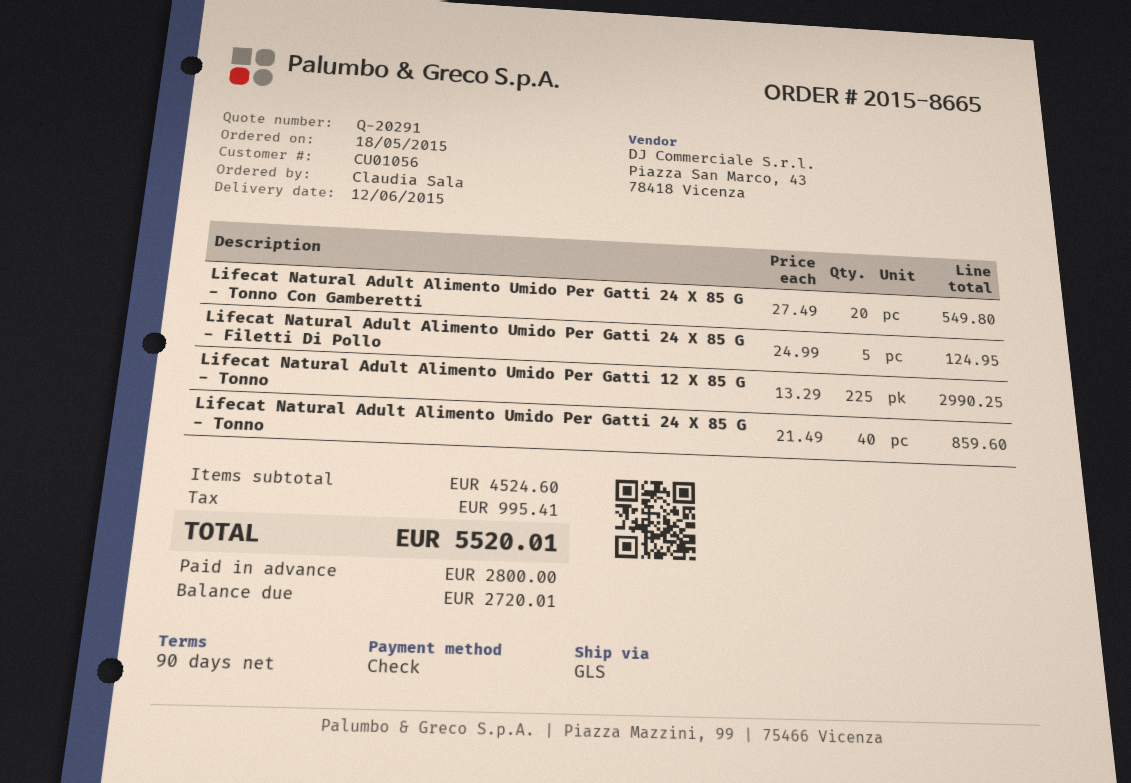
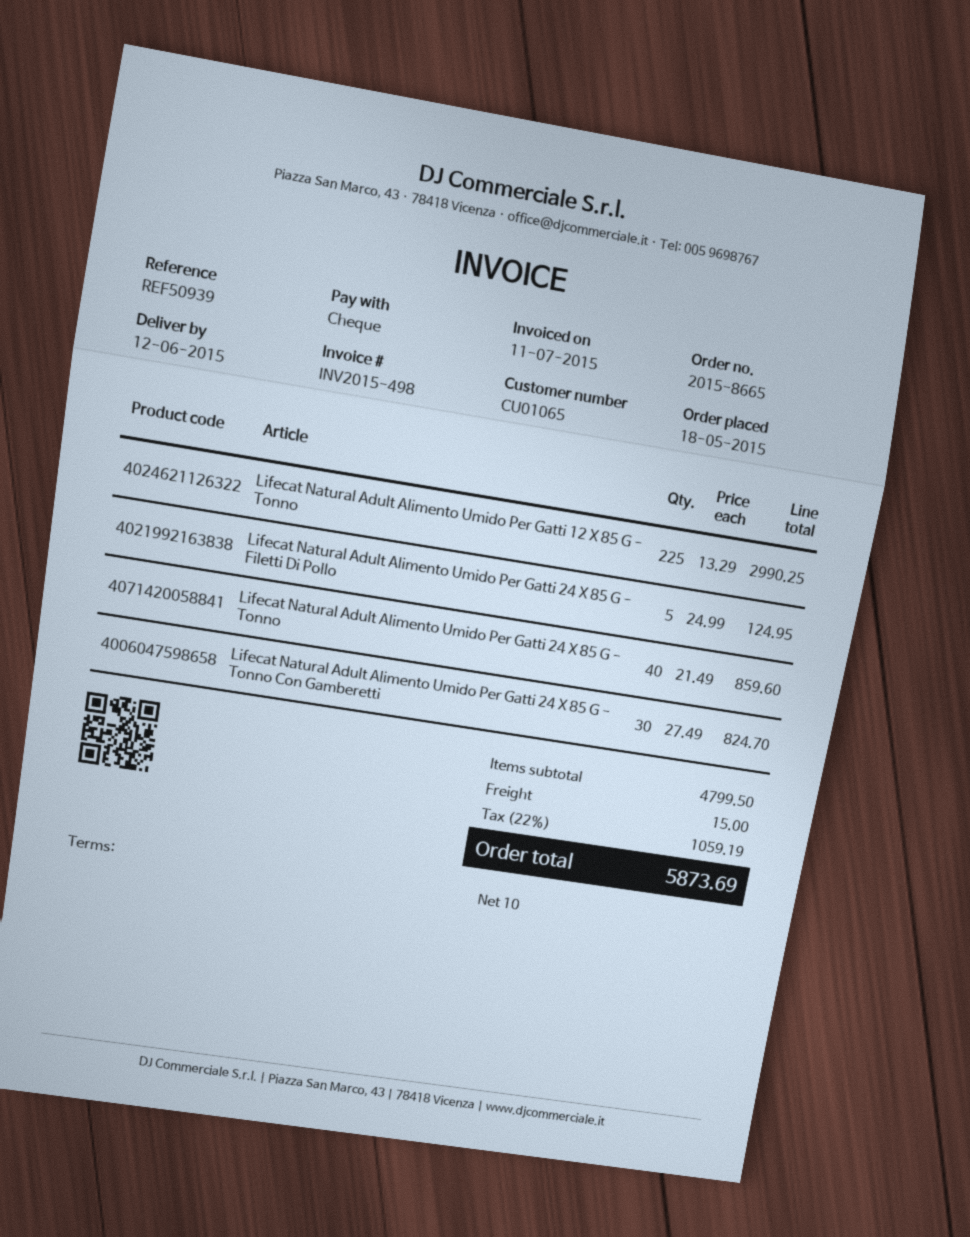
payment terms: 90 days -> 10 days
customer number: CU01056 -> CU01065
Lifecat Natural Adult Alimento Umido Per Gatti 24 X 85 G - Tonno Con Gamberetti: 20 x 27.49 = 549.80 -> 30 x 27.49 = 824.70
subtotal: 4524.60 -> 4799.50
shipping: none -> 15.00
tax: 995.41 -> 1059.19
total: 5520.01 -> 5873.69

